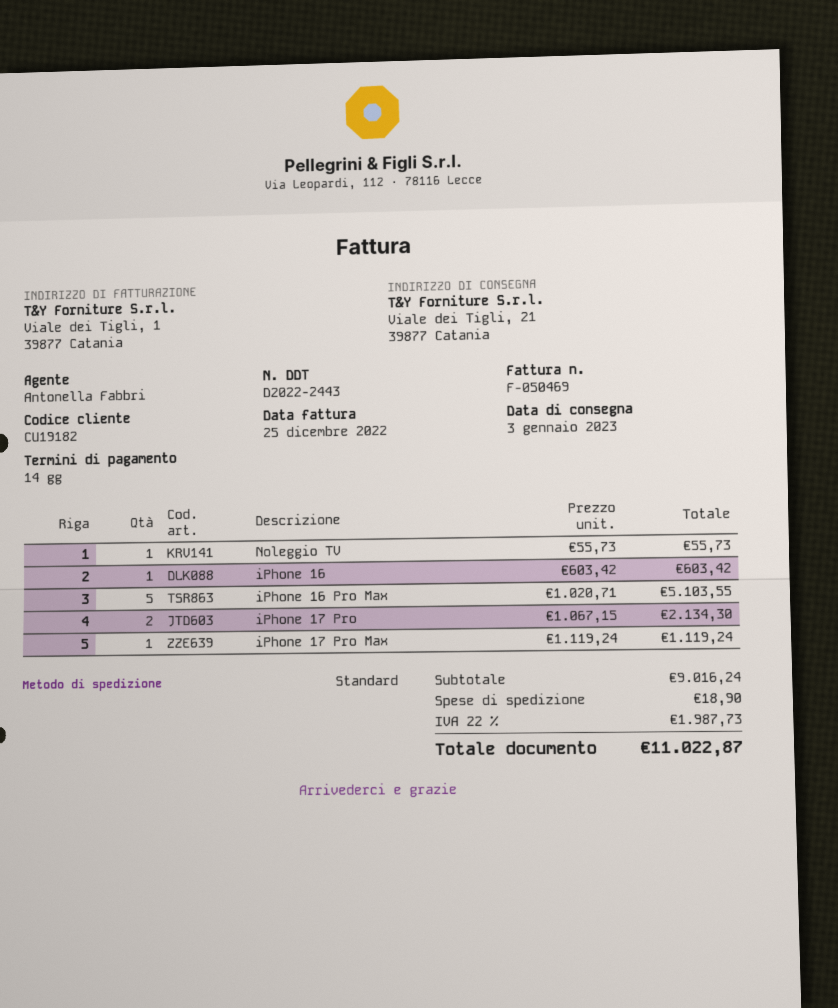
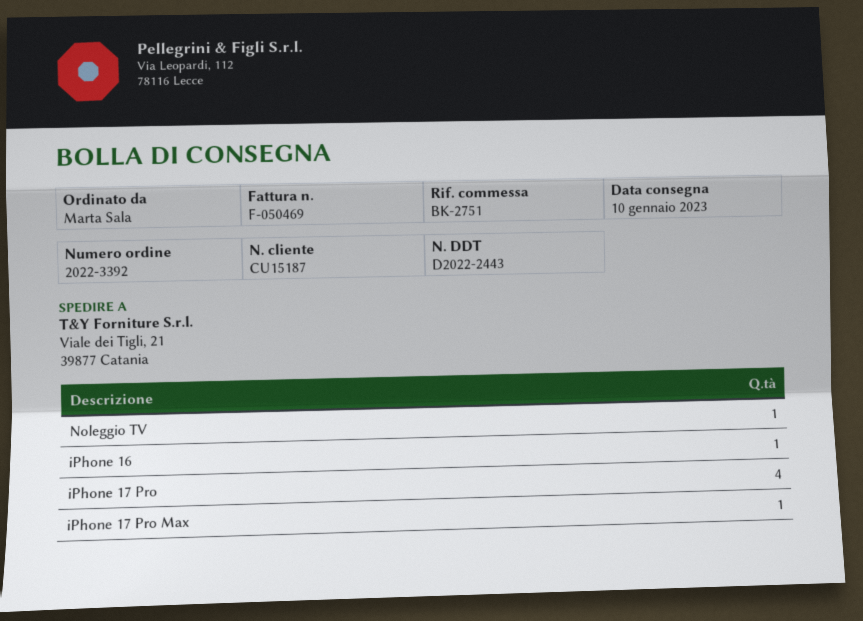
delivery date: 2023-01-03 -> 2023-01-10
customer number: CU19182 -> CU15187
iPhone 16 Pro Max: 5 -> none
iPhone 17 Pro: 2 -> 4

